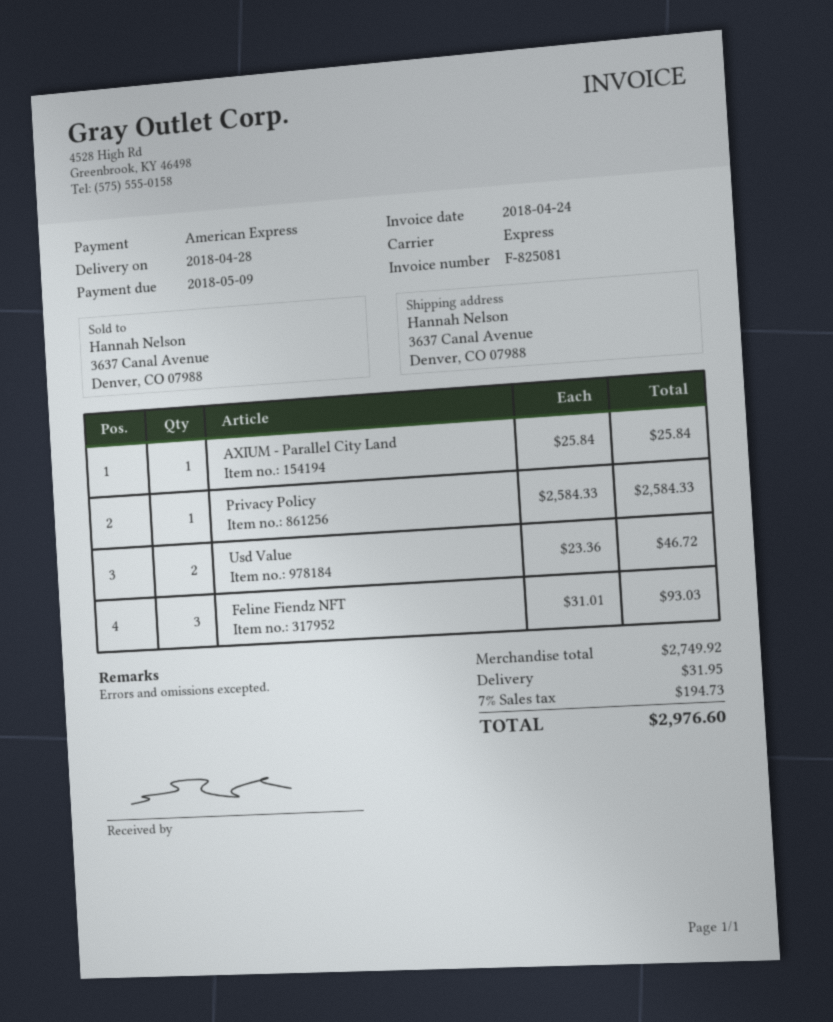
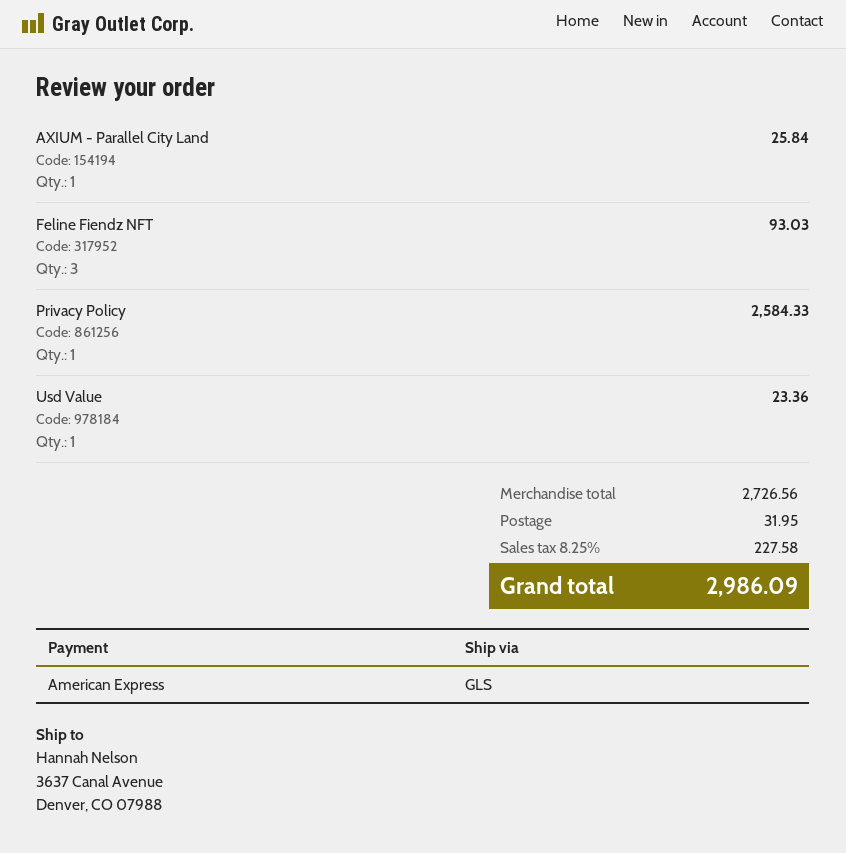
shipping method: express -> GLS
Usd Value: 2 for 46.72 -> 1 for 23.36
subtotal: 2749.92 -> 2726.56
tax: 7% = 194.73 -> 8.25% = 227.58
total: 2976.60 -> 2986.09

